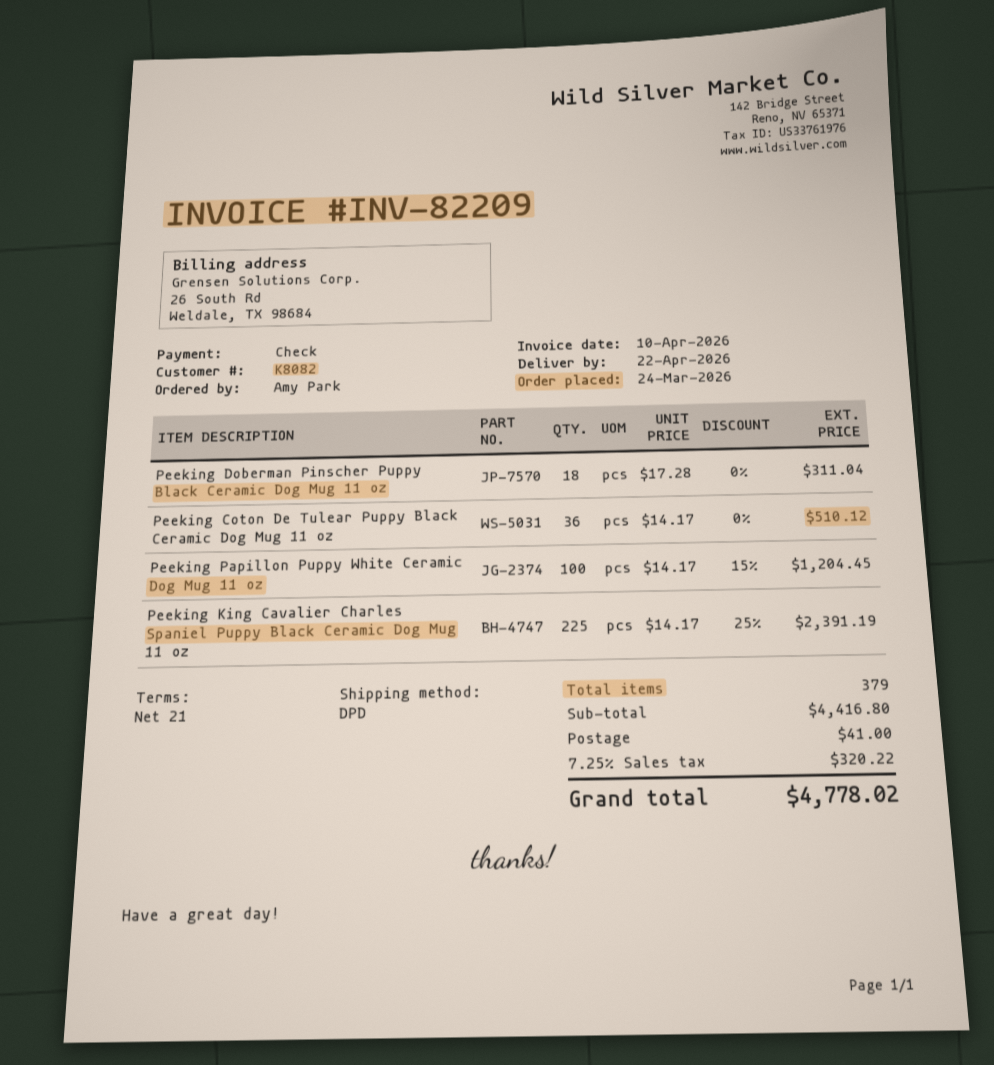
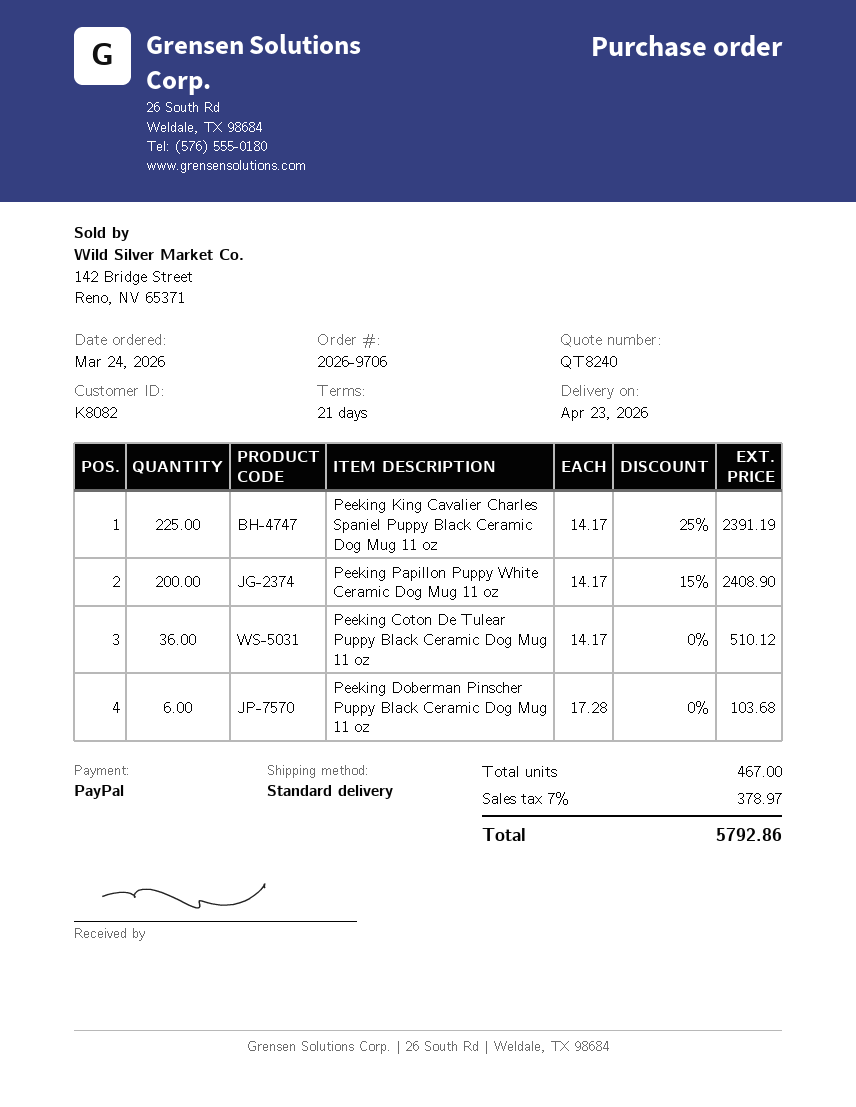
delivery date: 2026-04-22 -> 2026-04-23
payment method: cheque -> PayPal
shipping method: DPD -> standard
Peeking Doberman Pinscher Puppy Black Ceramic Dog Mug 11 oz: 18 x 17.28 = 311.04 -> 6 x 17.28 = 103.68
Peeking Papillon Puppy White Ceramic Dog Mug 11 oz: 100 x 14.17 - 15% = 1204.45 -> 200 x 14.17 - 15% = 2408.90
total quantity: 379 -> 467
shipping: 41.00 -> none
tax: 7.25% = 320.22 -> 7% = 378.97
total: 4778.02 -> 5792.86

